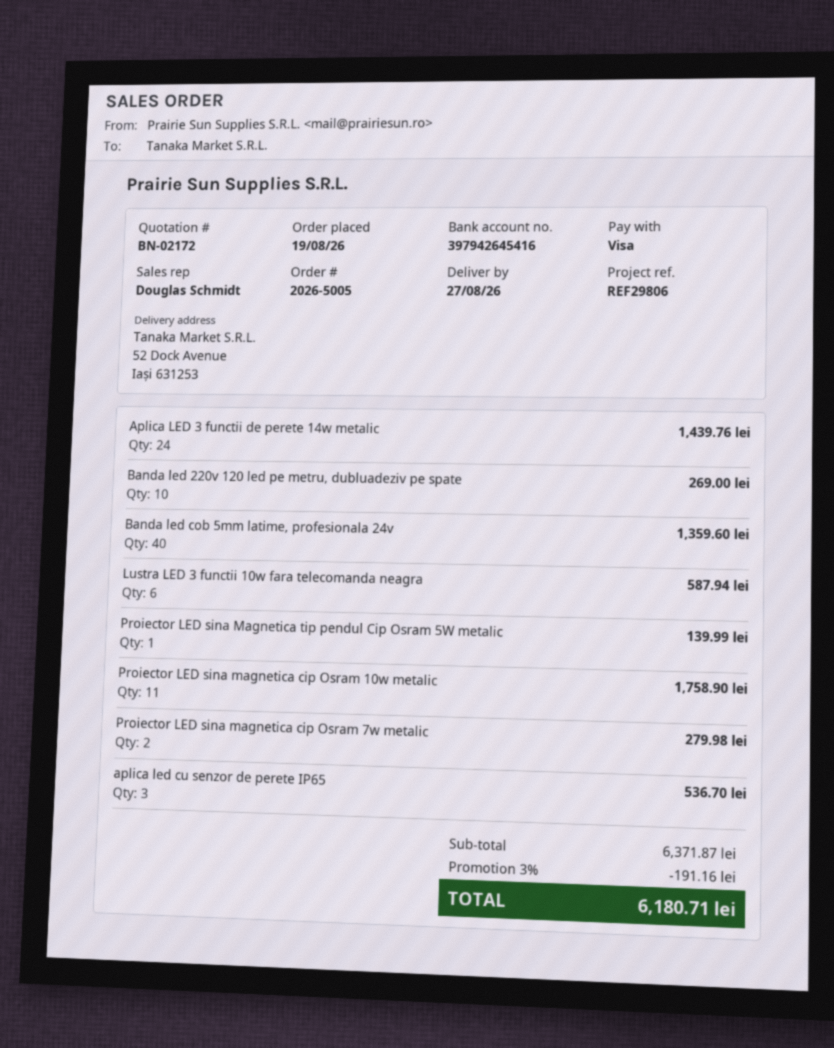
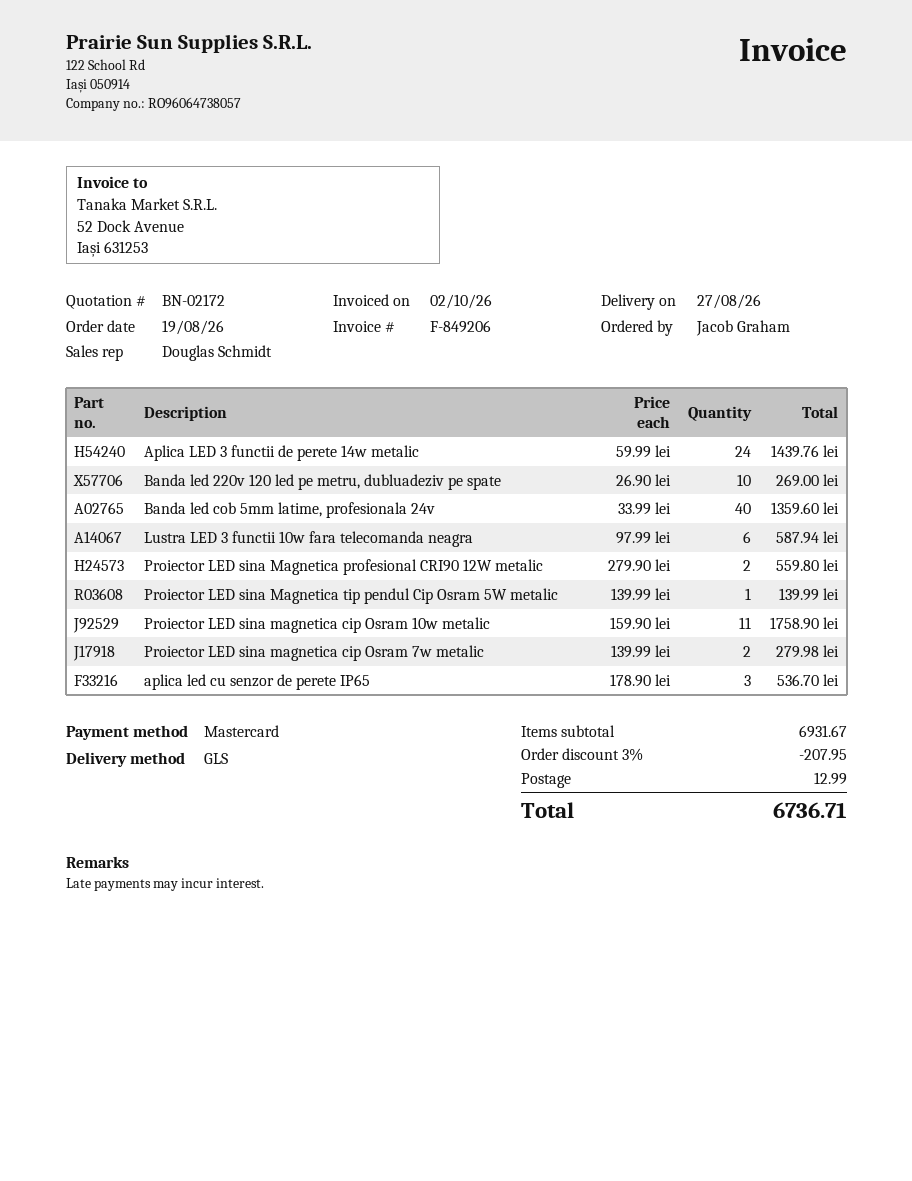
payment method: Visa -> Mastercard
Proiector LED sina Magnetica profesional CRI90 12W metalic: none -> 2 for 559.80
subtotal: 6371.87 -> 6931.67
discount: 3% = 191.16 -> 3% = 207.95
shipping: none -> 12.99
total: 6180.71 -> 6736.71

